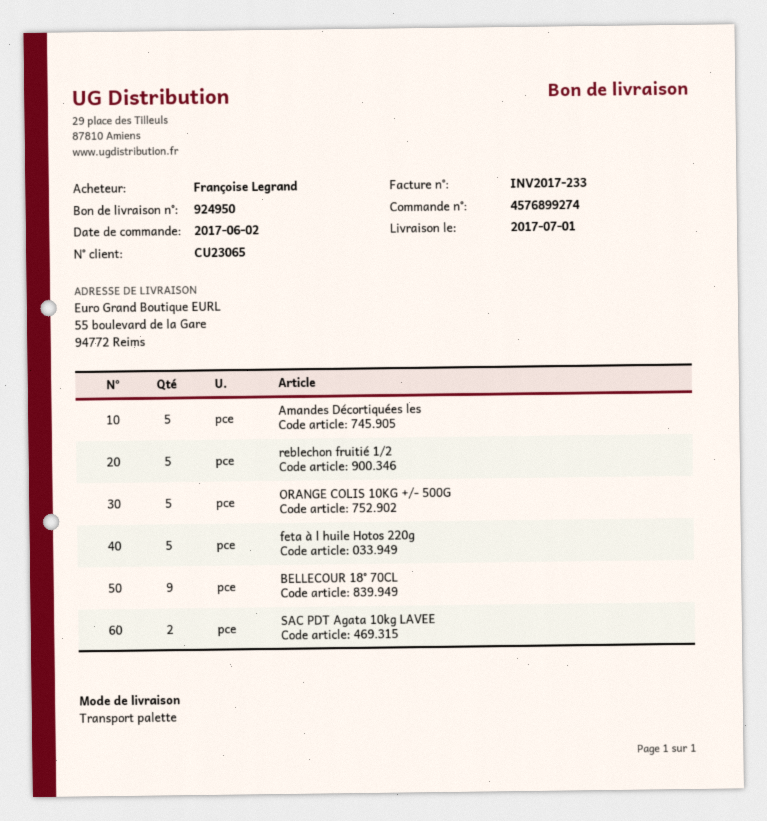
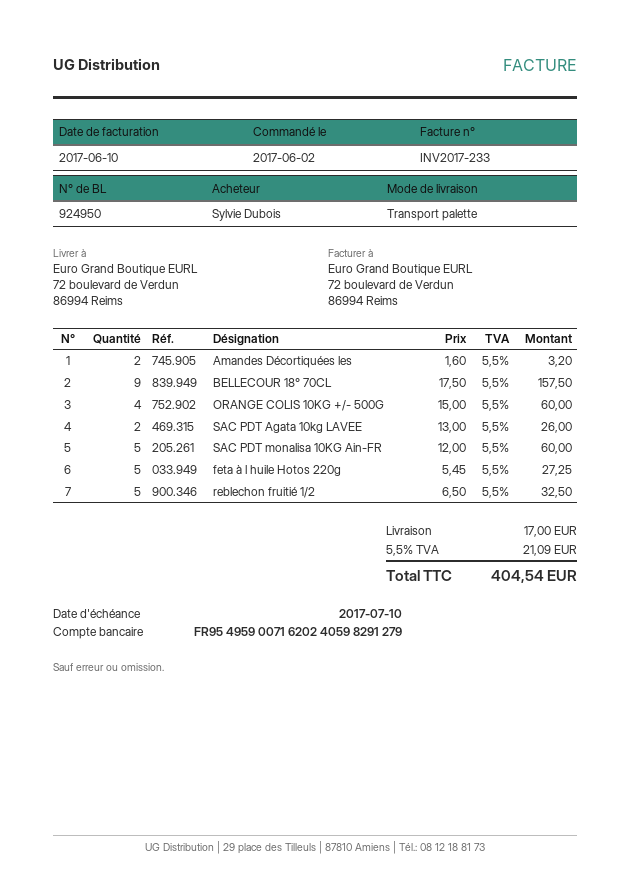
ordered by: Françoise Legrand -> Sylvie Dubois
ship to: 55 boulevard de la Gare, 94772 Reims -> 72 boulevard de Verdun, 86994 Reims
Amandes Décortiquées les: 5 -> 2
ORANGE COLIS 10KG +/- 500G: 5 -> 4
SAC PDT monalisa 10KG Ain-FR: none -> 5

